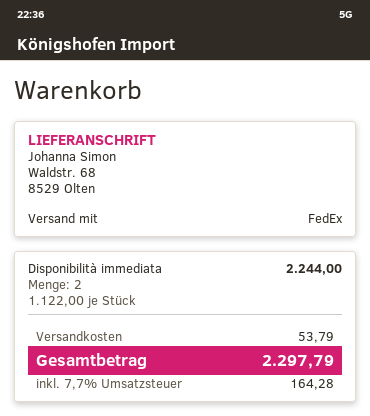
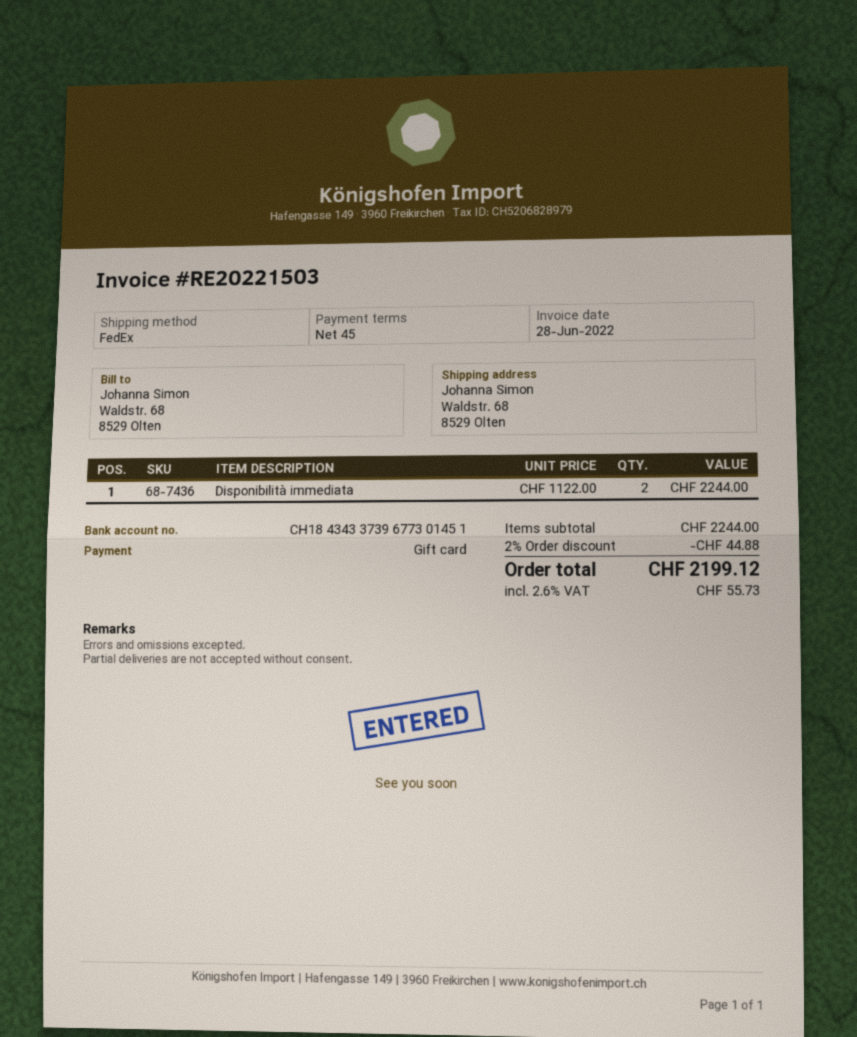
discount: none -> 2% = 44.88
shipping: 53.79 -> none
tax: 7.7% = 164.28 -> 2.6% = 55.73
total: 2297.79 -> 2199.12

